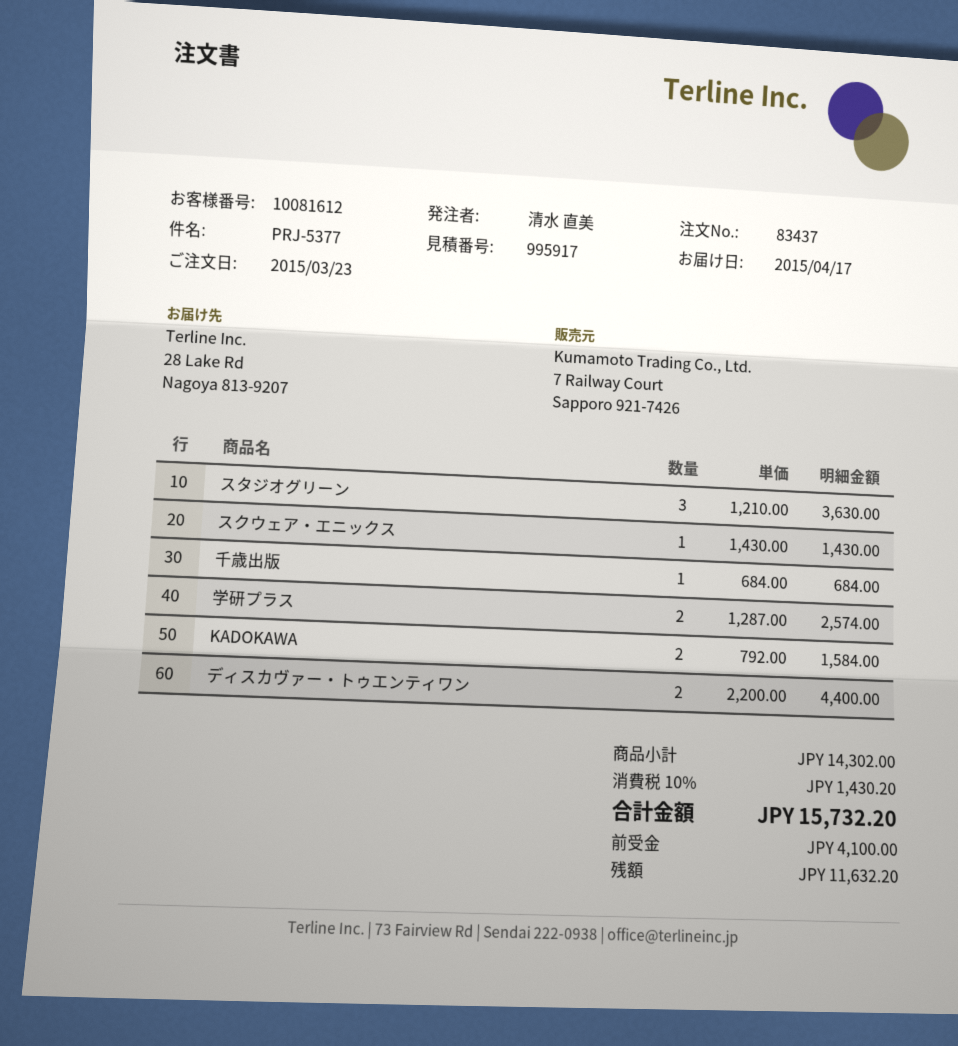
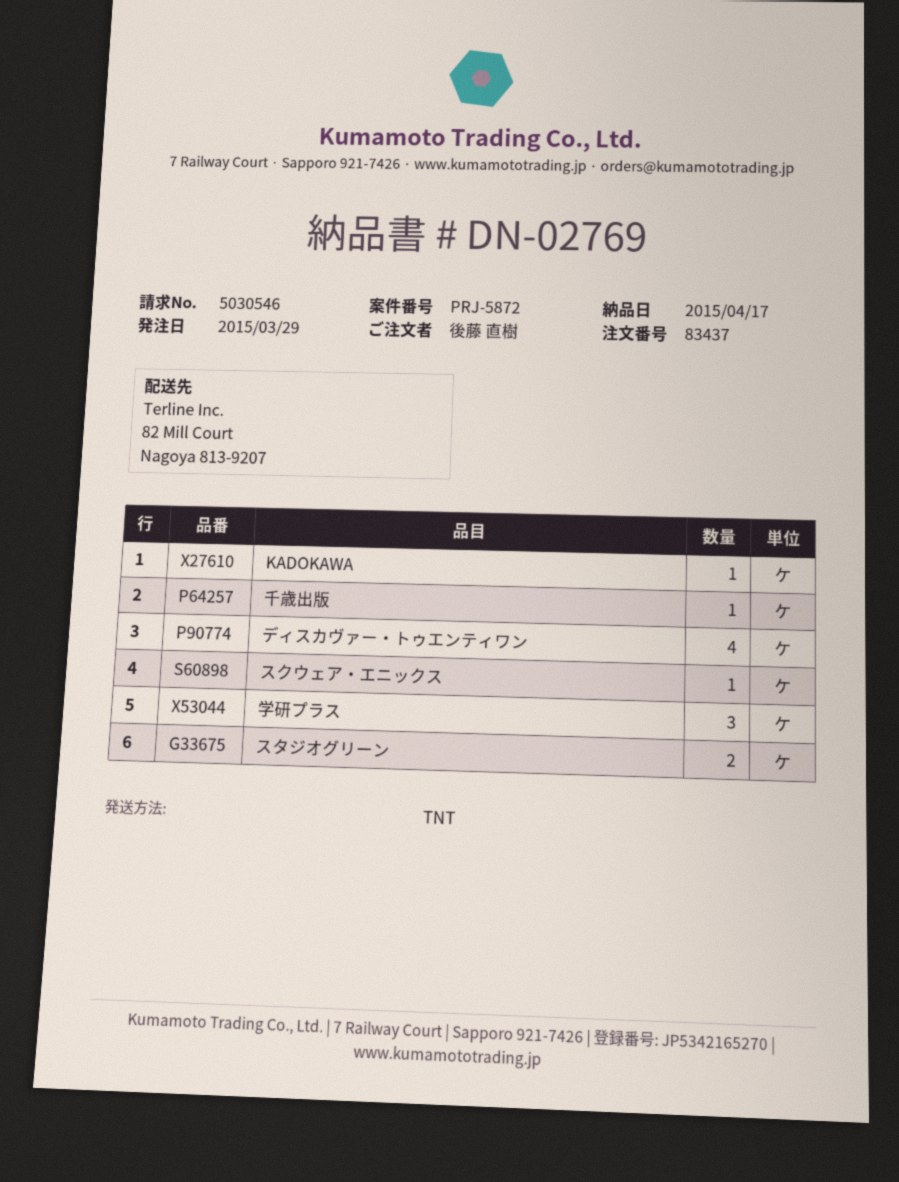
order date: 2015-03-23 -> 2015-03-29
reference: PRJ-5377 -> PRJ-5872
ordered by: 清水 直美 -> 後藤 直樹
ship to: 28 Lake Rd, Nagoya 813-9207 -> 82 Mill Court, Nagoya 813-9207
スタジオグリーン: 3 -> 2
学研プラス: 2 -> 3
KADOKAWA: 2 -> 1
ディスカヴァー・トゥエンティワン: 2 -> 4

